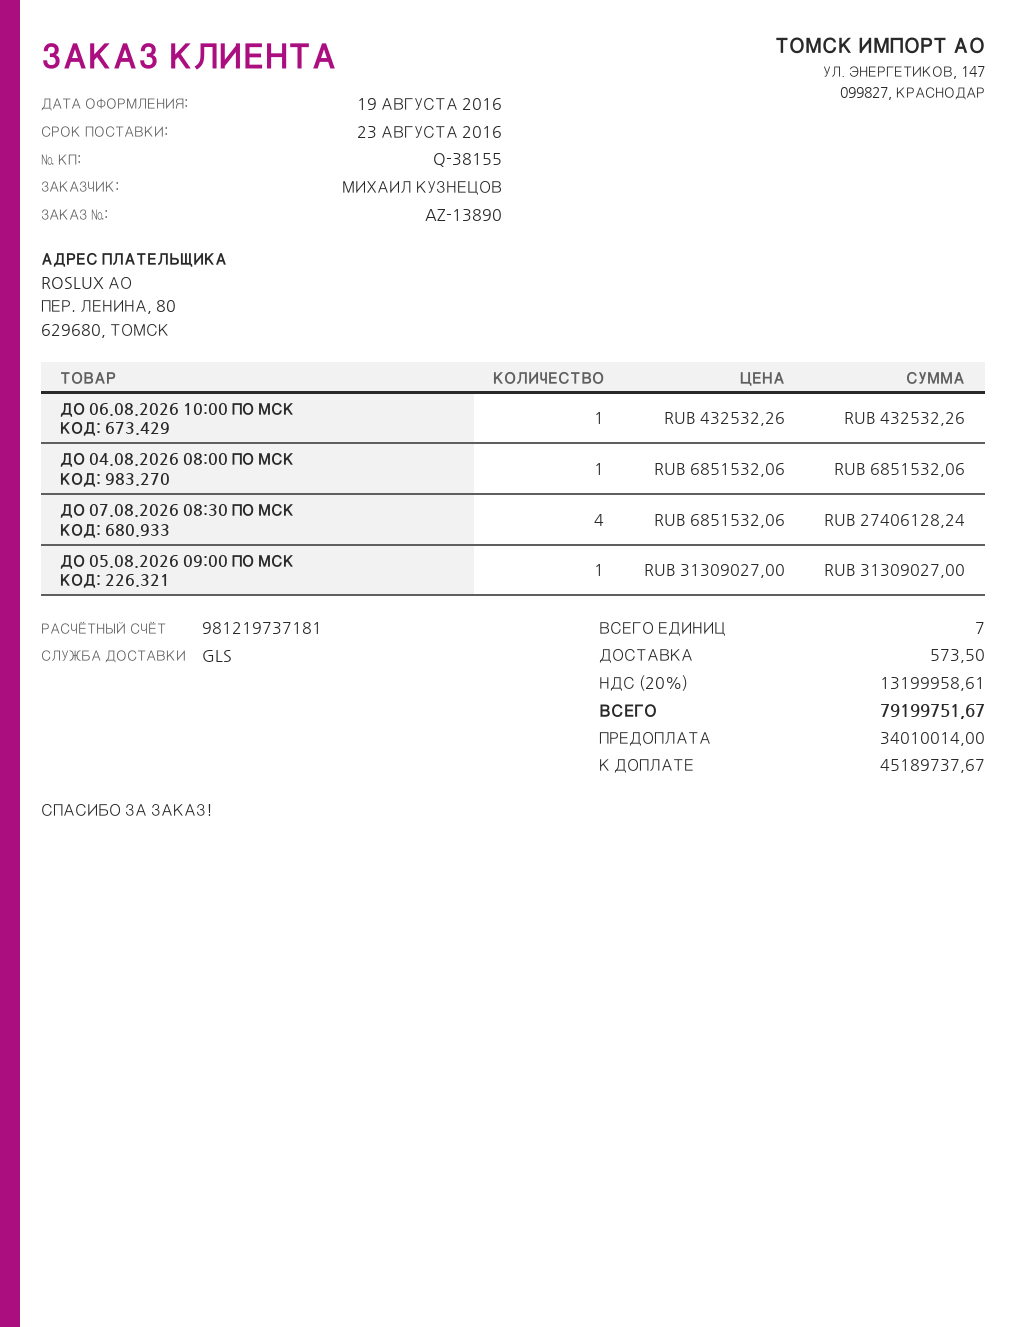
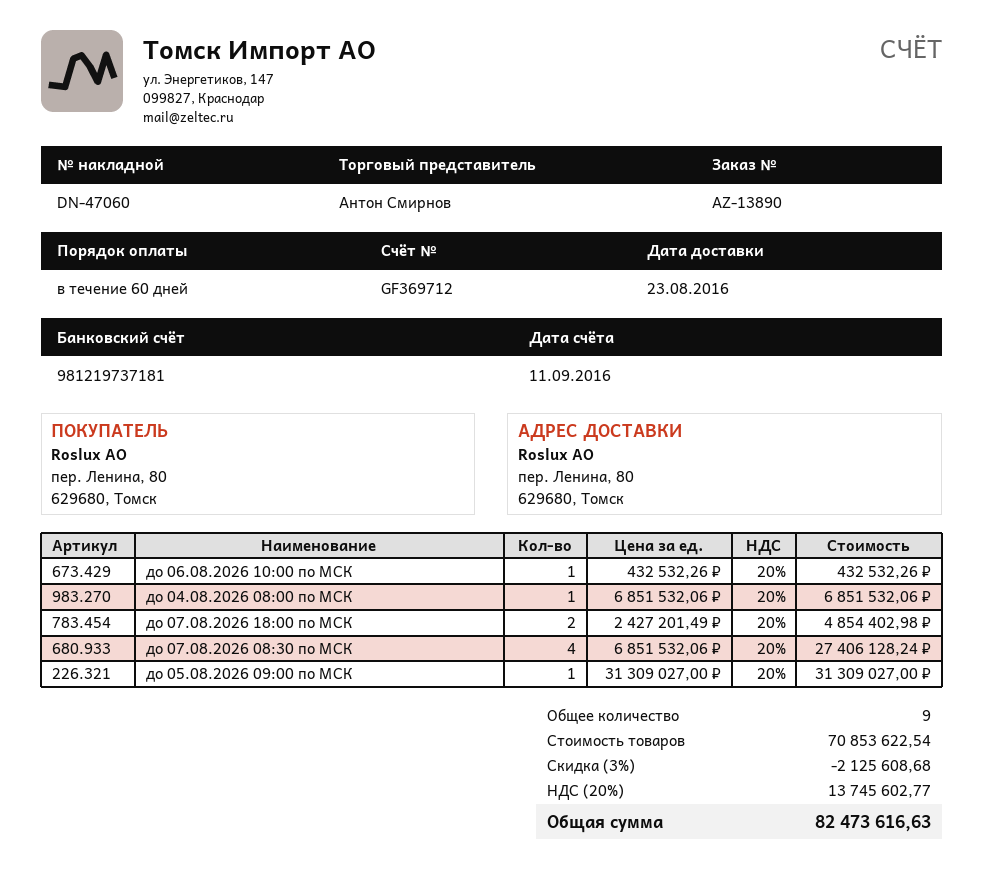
до 07.08.2026 18:00 по МСК: none -> 2 x 2427201.49 = 4854402.98
total quantity: 7 -> 9
discount: none -> 3% = 2125608.68
shipping: 573.50 -> none
tax: 20% = 13199958.61 -> 20% = 13745602.77
total: 79199751.67 -> 82473616.63

